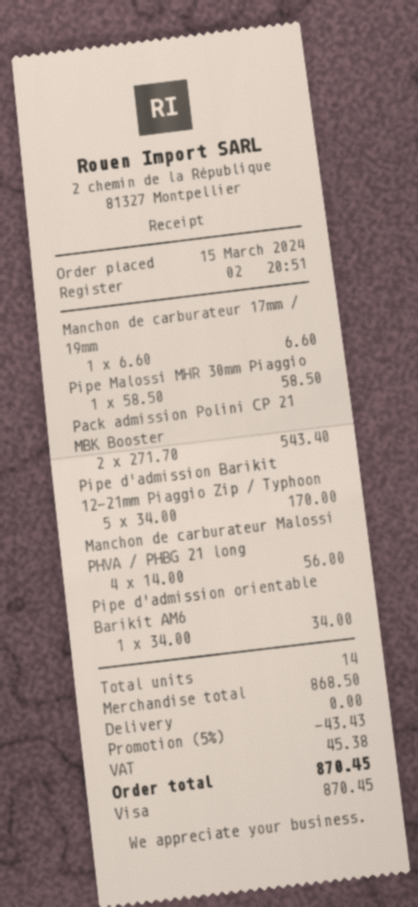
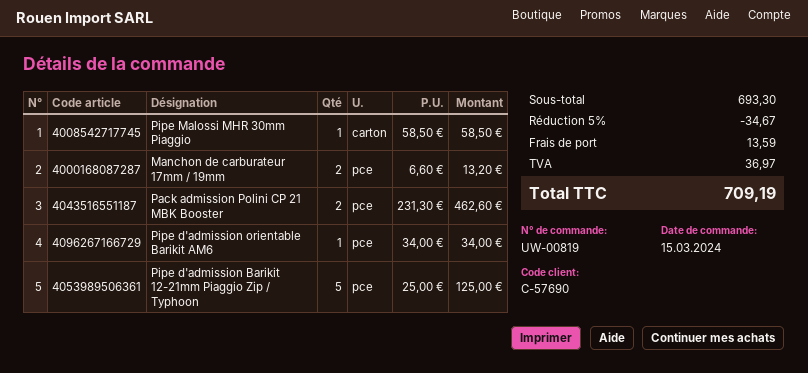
Manchon de carburateur 17mm / 19mm: 1 x 6.60 = 6.60 -> 2 x 6.60 = 13.20
Pack admission Polini CP 21 MBK Booster: 2 x 271.70 = 543.40 -> 2 x 231.30 = 462.60
Pipe d'admission Barikit 12-21mm Piaggio Zip / Typhoon: 5 x 34.00 = 170.00 -> 5 x 25.00 = 125.00
Manchon de carburateur Malossi PHVA / PHBG 21 long: 4 x 14.00 = 56.00 -> none
subtotal: 868.50 -> 693.30
discount: 5% = 43.43 -> 5% = 34.67
shipping: 0.00 -> 13.59
tax: 45.38 -> 36.97
total: 870.45 -> 709.19

